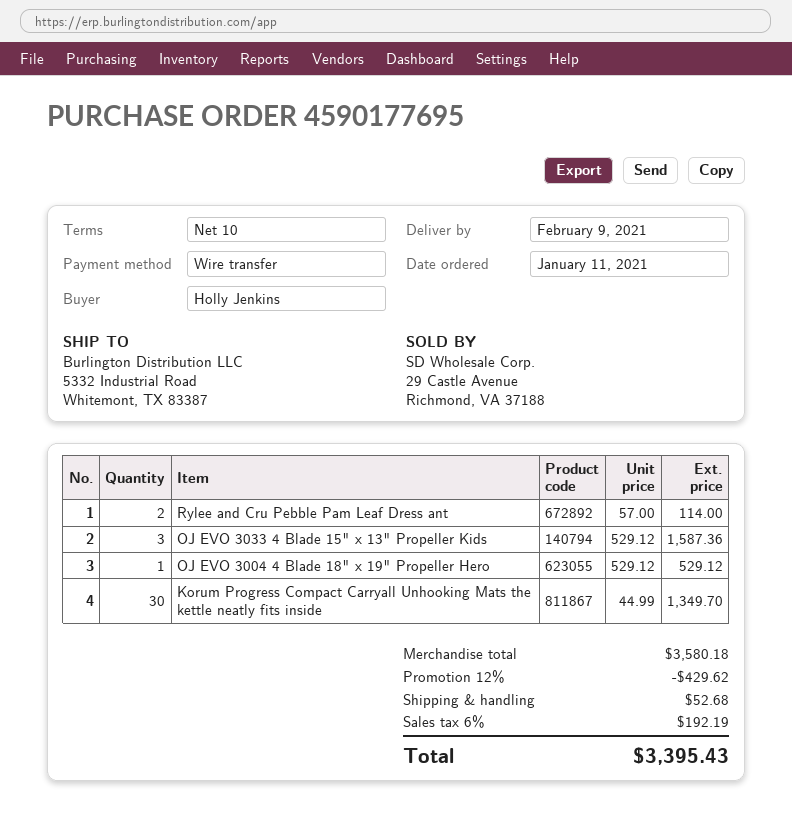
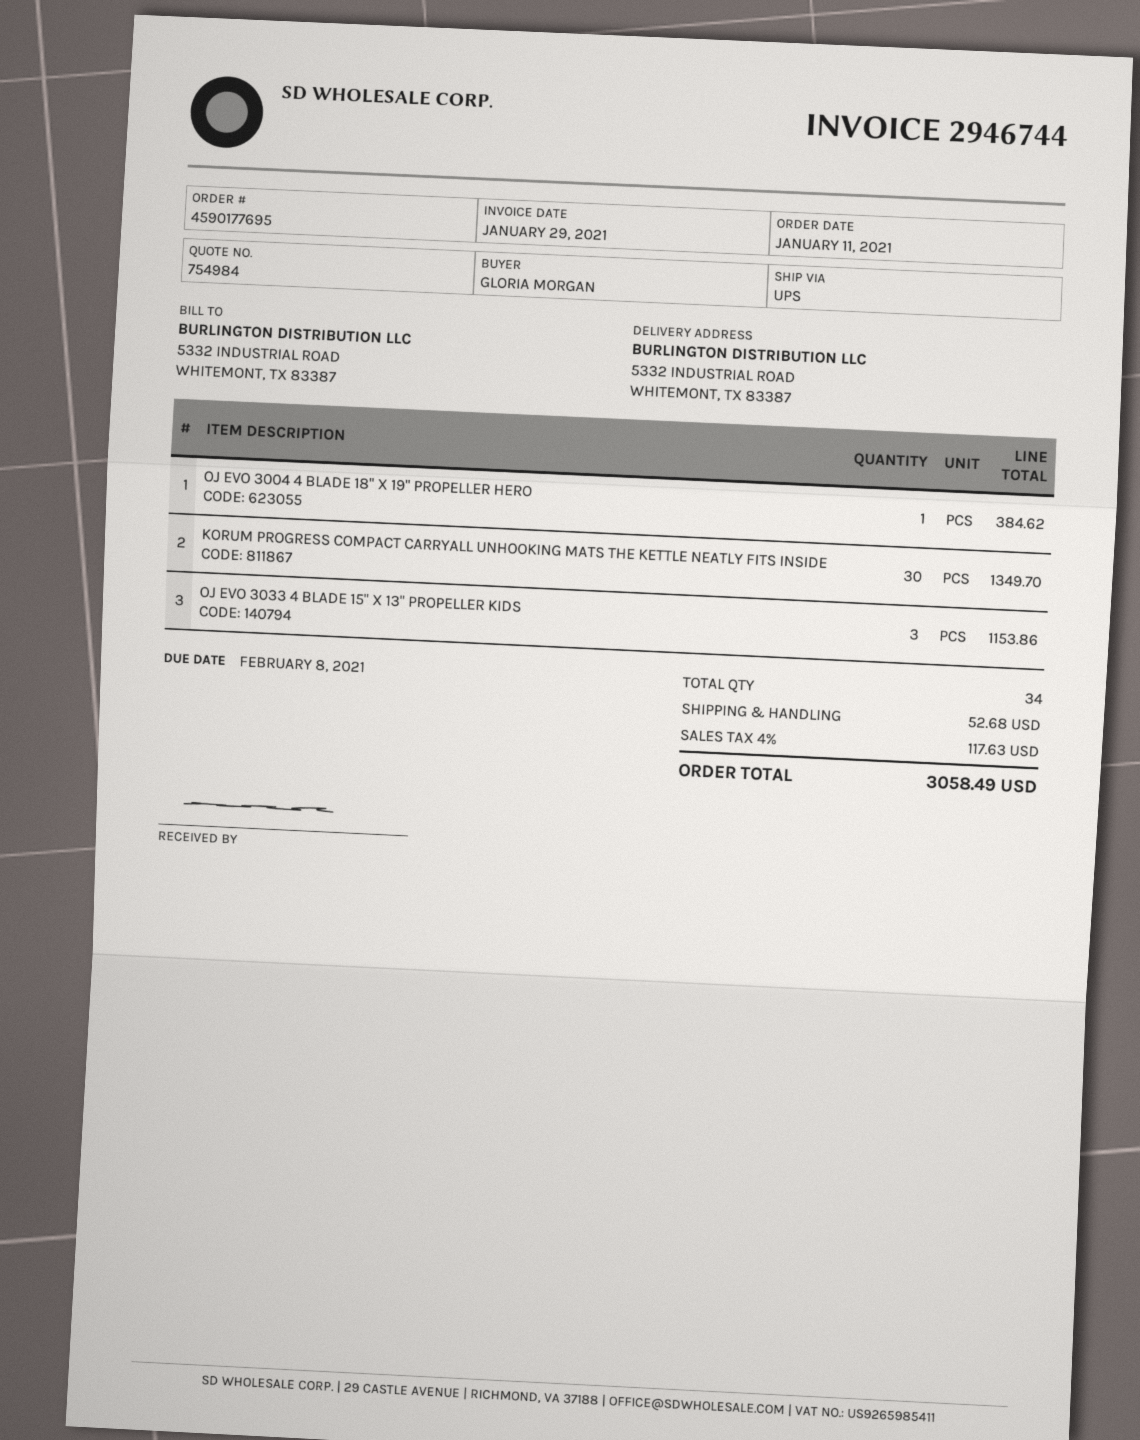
ordered by: Holly Jenkins -> GLORIA MORGAN
Rylee and Cru Pebble Pam Leaf Dress ant: 2 for 114.00 -> none
OJ EVO 3033 4 Blade 15" x 13" Propeller Kids: 3 for 1587.36 -> 3 for 1153.86
OJ EVO 3004 4 Blade 18" x 19" Propeller Hero: 1 for 529.12 -> 1 for 384.62
discount: 12% = 429.62 -> none
tax: 6% = 192.19 -> 4% = 117.63
total: 3395.43 -> 3058.49

